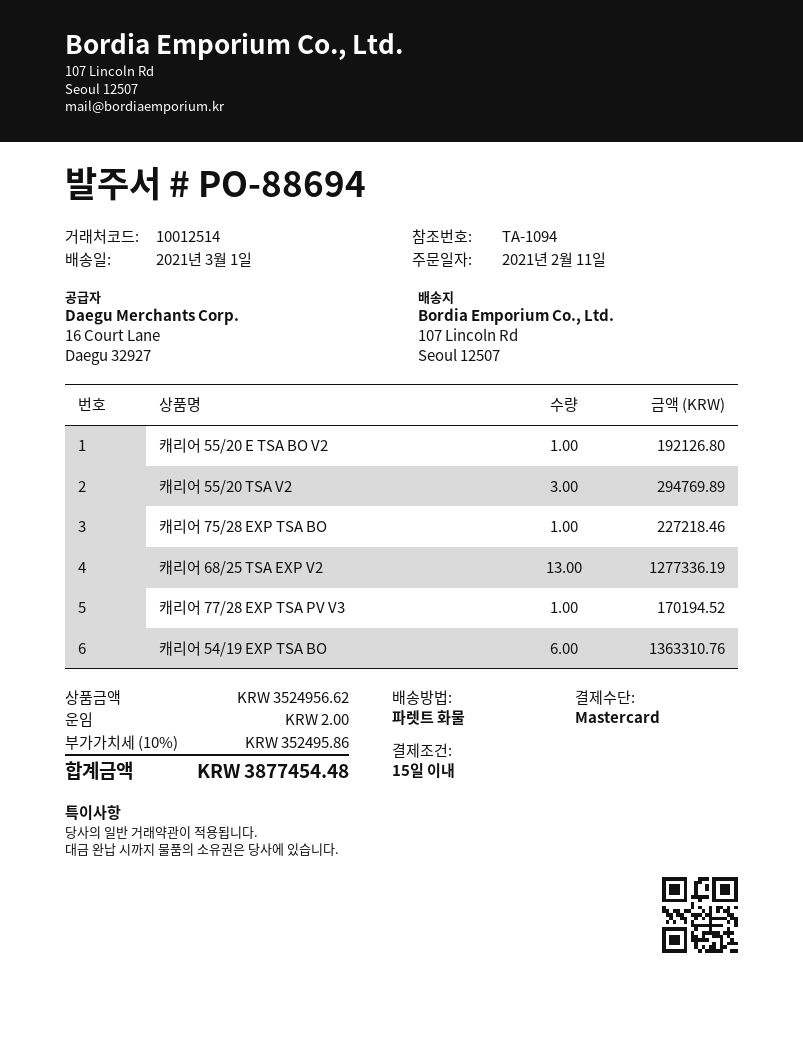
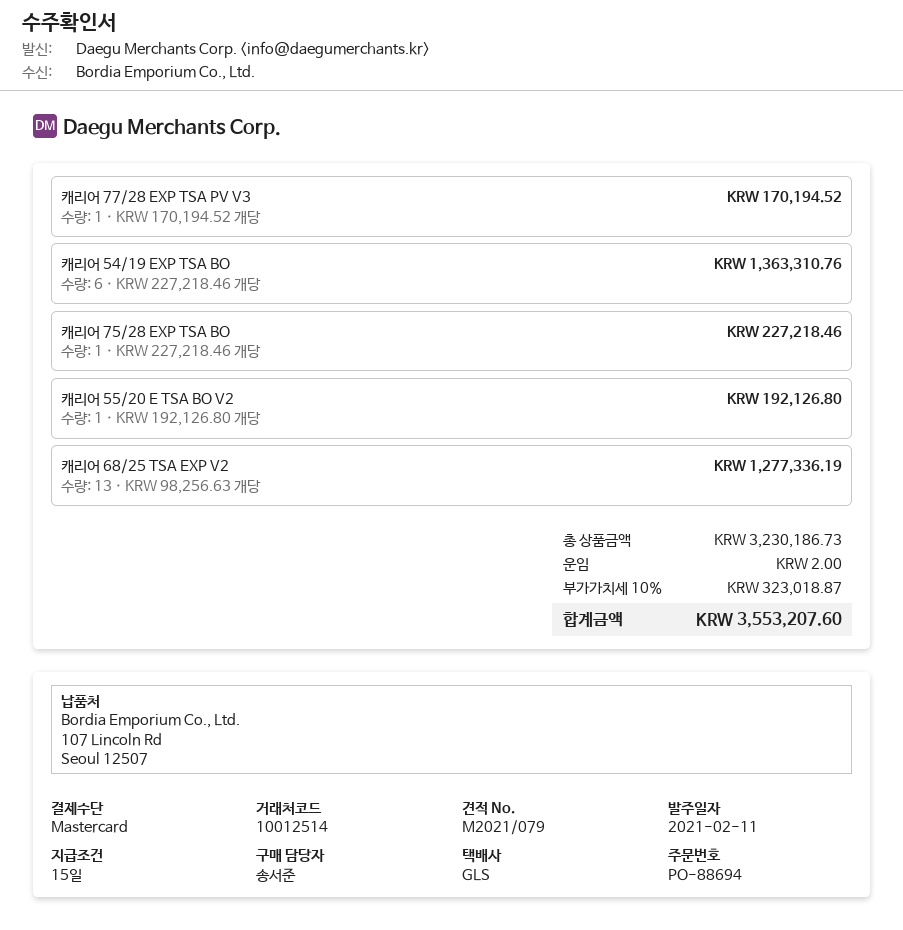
shipping method: pallet freight -> GLS
캐리어 55/20 TSA V2: 3 for 294769.89 -> none
subtotal: 3524956.62 -> 3230186.73
tax: 10% = 352495.86 -> 10% = 323018.87
total: 3877454.48 -> 3553207.60

